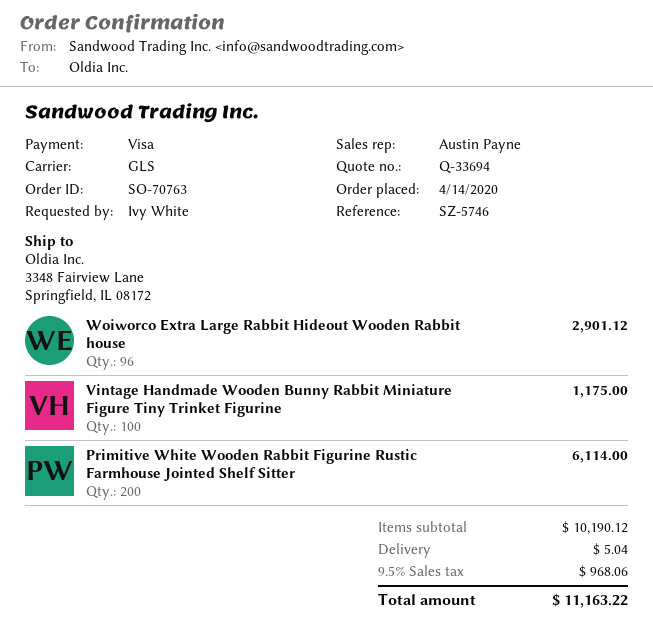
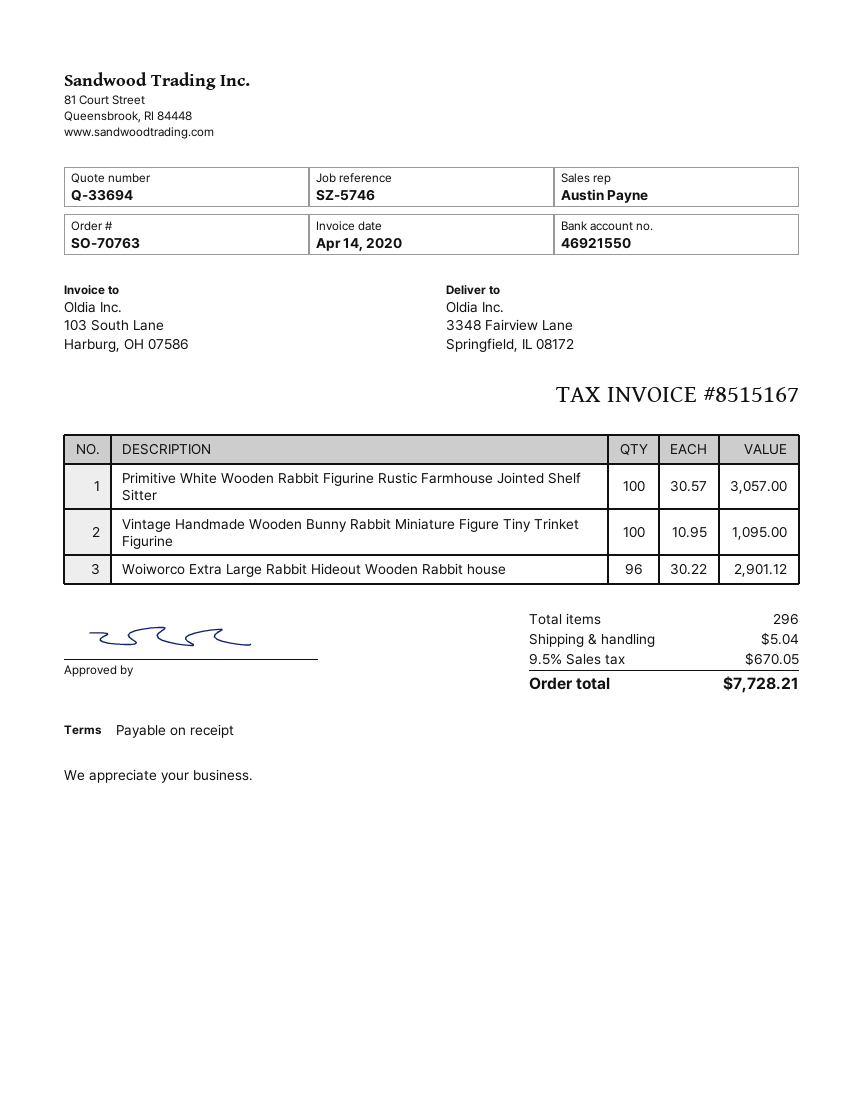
Vintage Handmade Wooden Bunny Rabbit Miniature Figure Tiny Trinket Figurine: 100 for 1175.00 -> 100 for 1095.00
Primitive White Wooden Rabbit Figurine Rustic Farmhouse Jointed Shelf Sitter: 200 for 6114.00 -> 100 for 3057.00
tax: 9.5% = 968.06 -> 9.5% = 670.05
total: 11163.22 -> 7728.21

